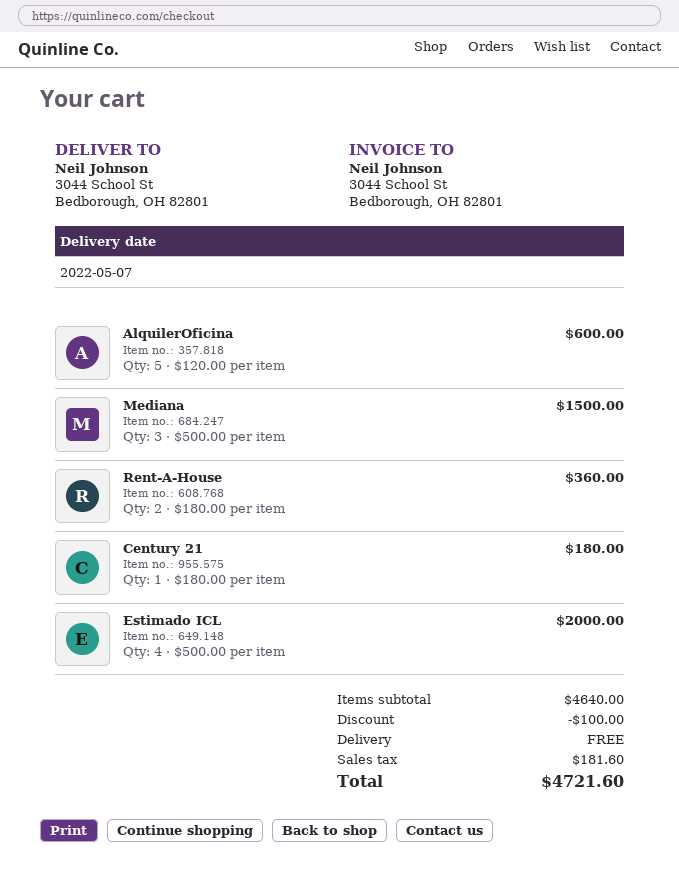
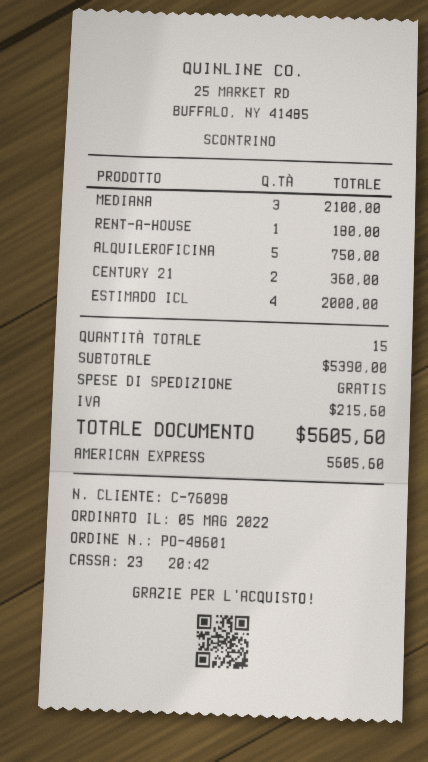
AlquilerOficina: 5 for 600.00 -> 5 for 750.00
Mediana: 3 for 1500.00 -> 3 for 2100.00
Rent-A-House: 2 for 360.00 -> 1 for 180.00
Century 21: 1 for 180.00 -> 2 for 360.00
subtotal: 4640.00 -> 5390.00
discount: 100.00 -> none
tax: 181.60 -> 215.60
total: 4721.60 -> 5605.60

